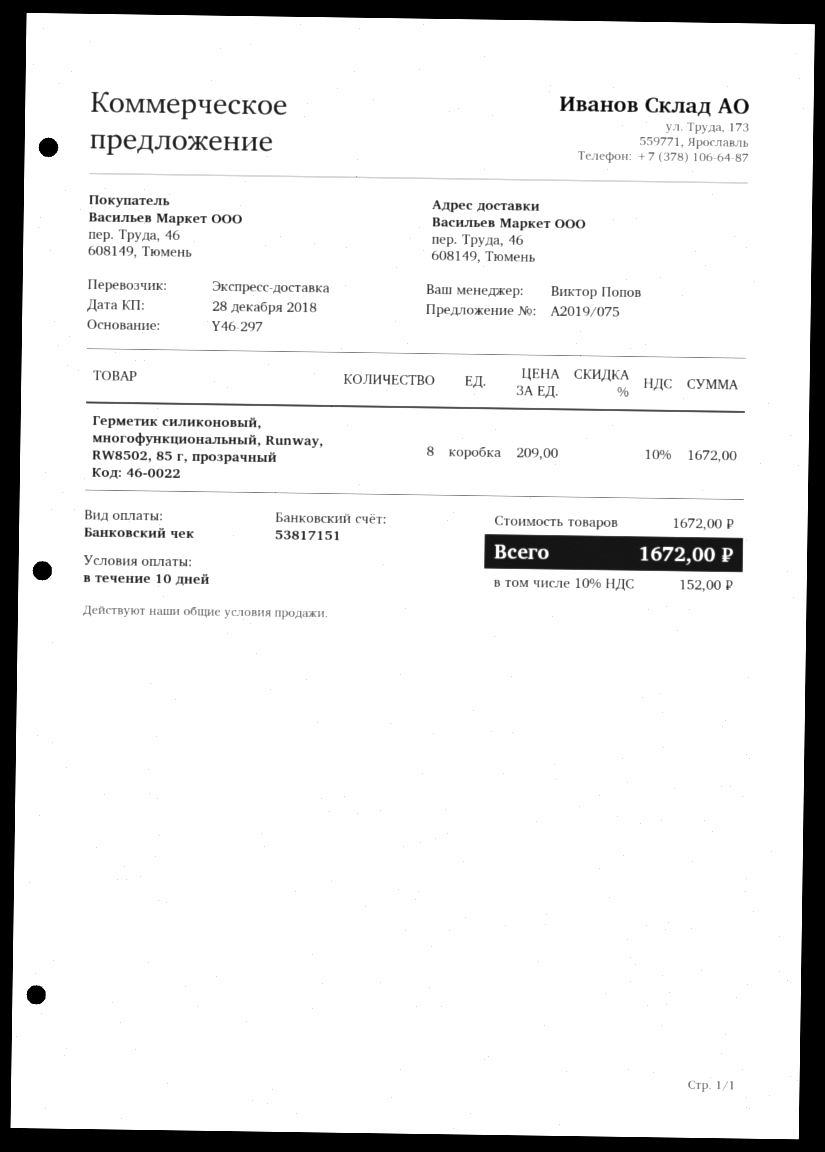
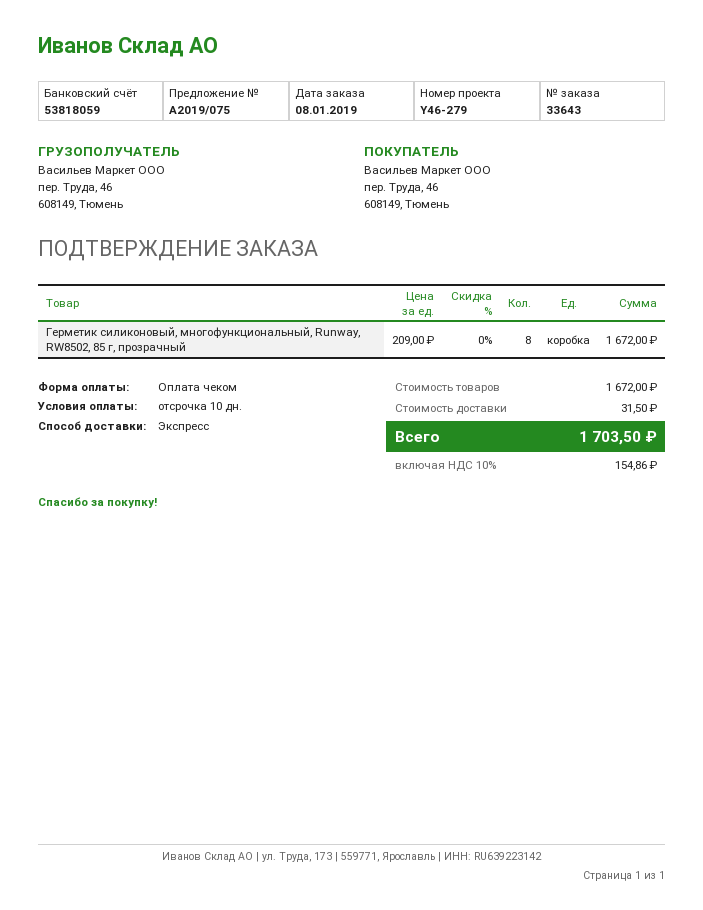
reference: Y46-297 -> Y46-279
bank account: 53817151 -> 53818059
shipping: none -> 31.50
tax: 10% = 152.00 -> 10% = 154.86
total: 1672.00 -> 1703.50

